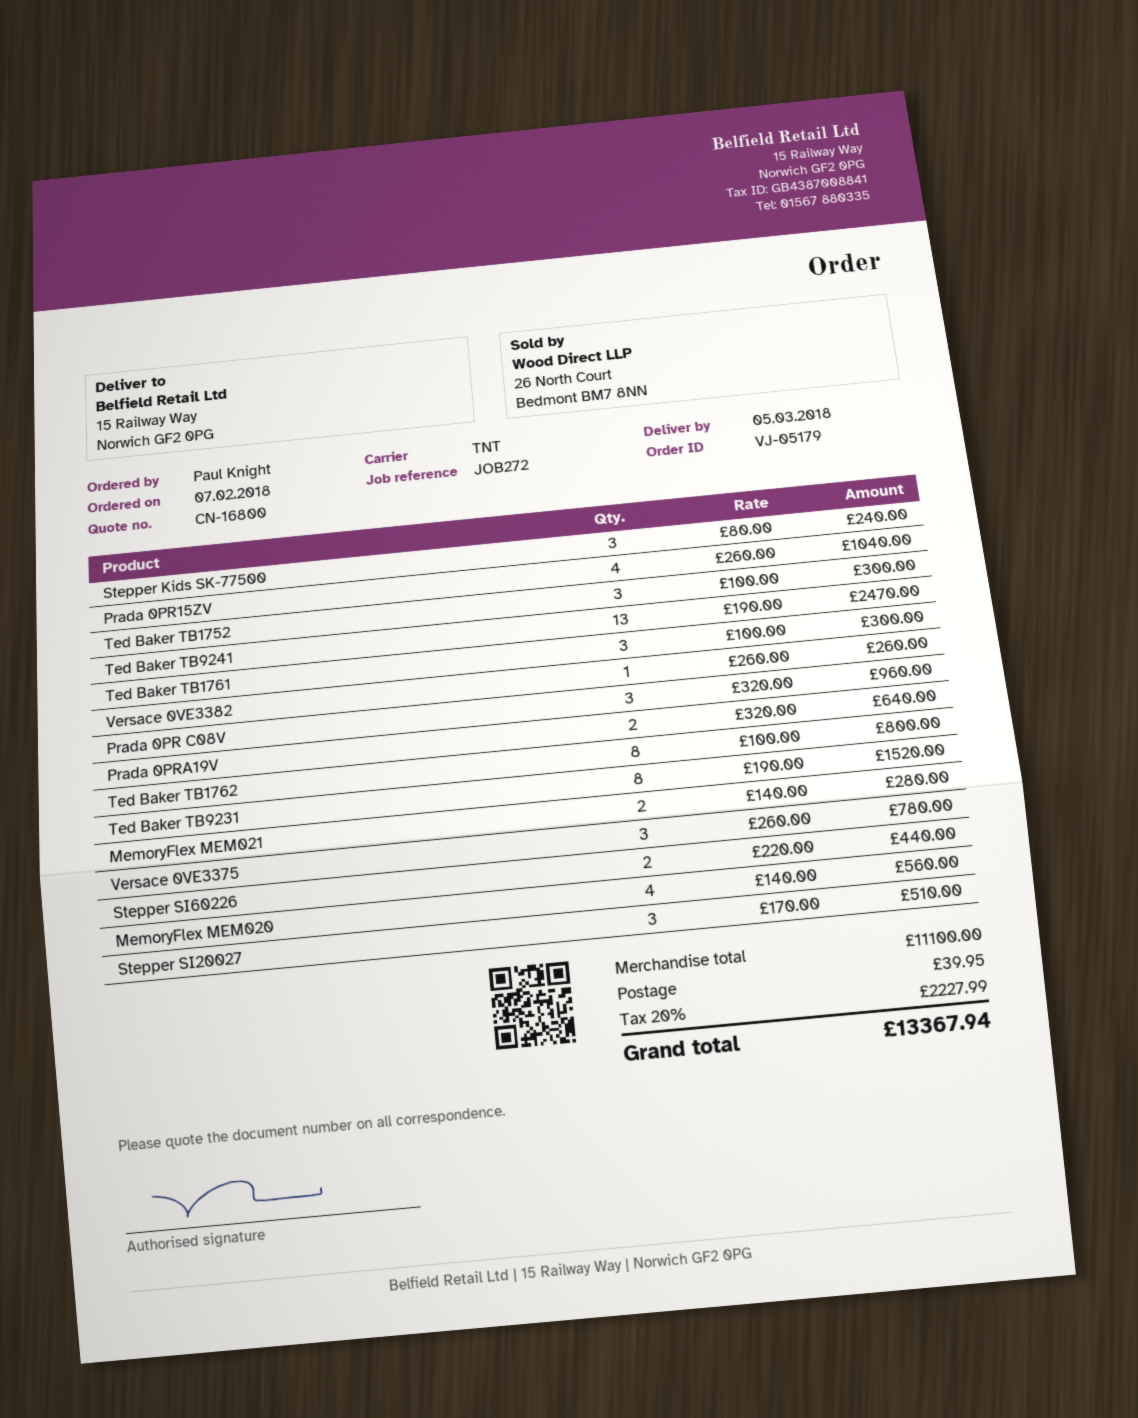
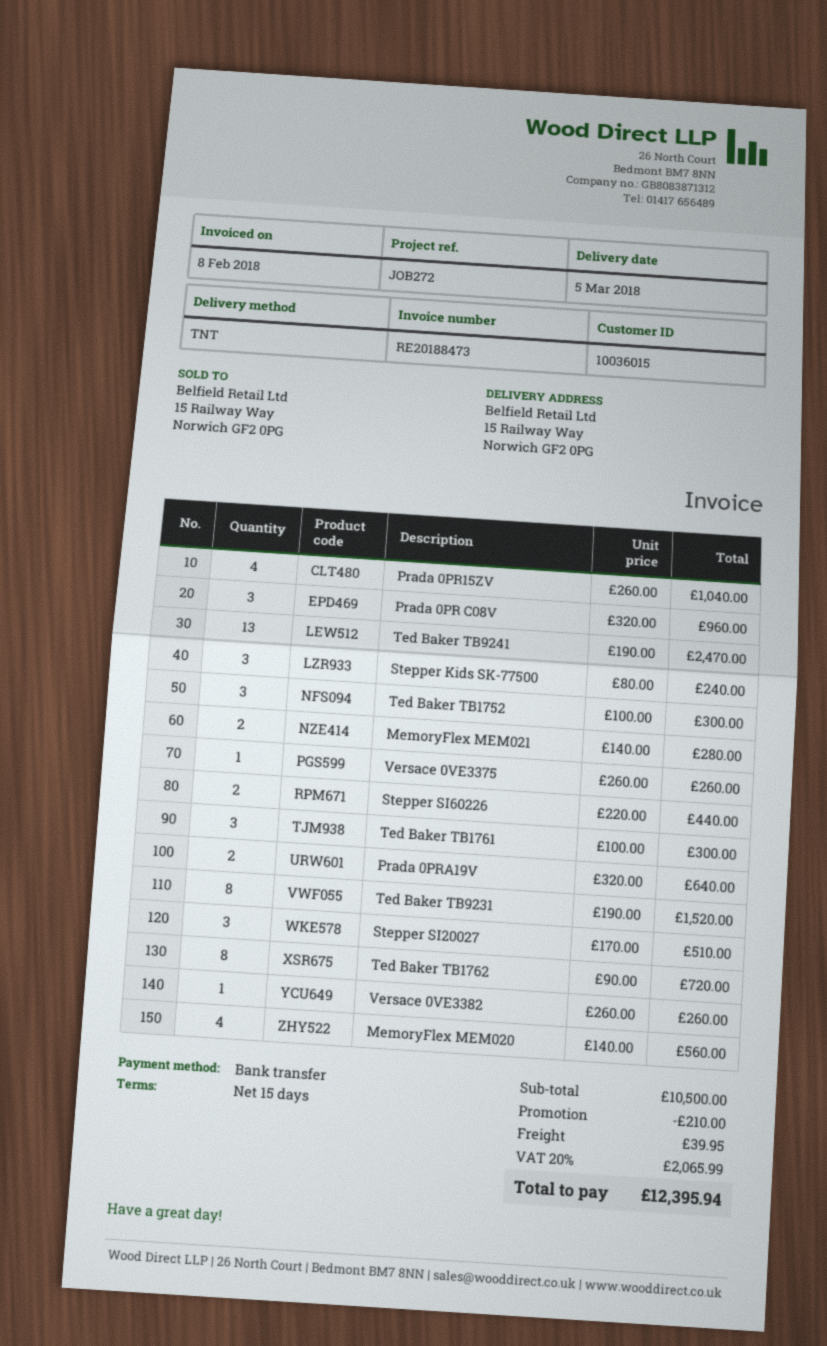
Ted Baker TB1762: 8 x 100.00 = 800.00 -> 8 x 90.00 = 720.00
Versace 0VE3375: 3 x 260.00 = 780.00 -> 1 x 260.00 = 260.00
subtotal: 11100.00 -> 10500.00
discount: none -> 210.00
tax: 20% = 2227.99 -> 20% = 2065.99
total: 13367.94 -> 12395.94

